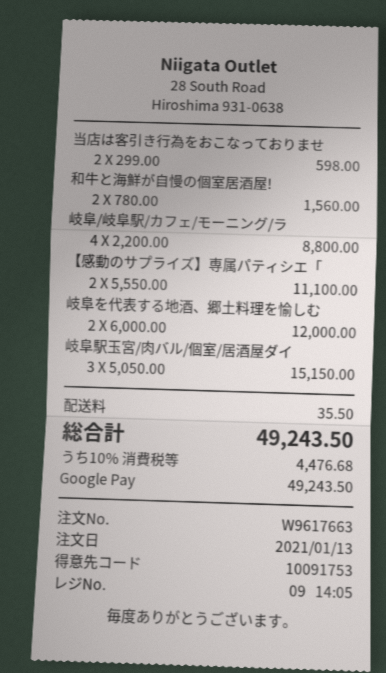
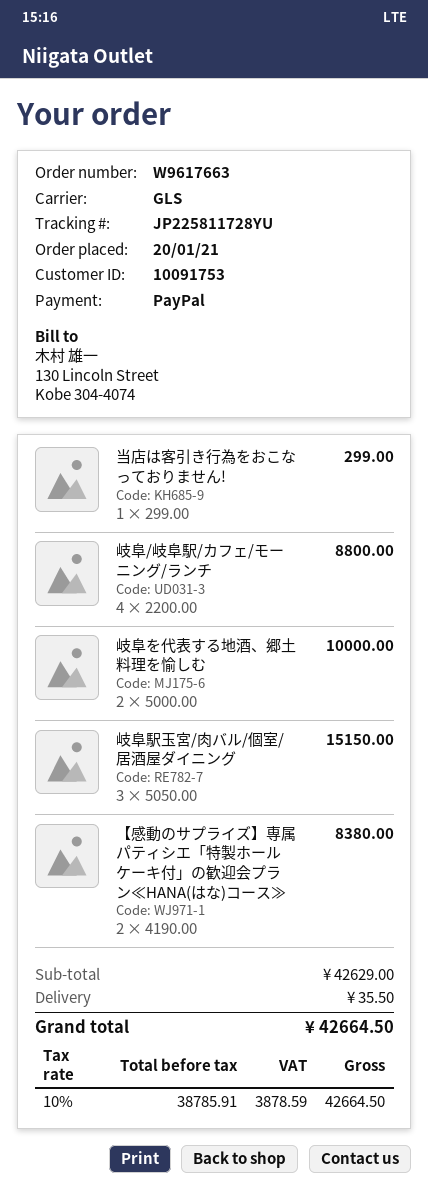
order date: 2021-01-13 -> 2021-01-20
payment method: Google Pay -> PayPal
当店は客引き行為をおこなっておりませ: 2 x 299.00 = 598.00 -> 1 x 299.00 = 299.00
和牛と海鮮が自慢の個室居酒屋!: 2 x 780.00 = 1560.00 -> none
【感動のサプライズ】専属パティシエ「: 2 x 5550.00 = 11100.00 -> 2 x 4190.00 = 8380.00
岐阜を代表する地酒、郷土料理を愉しむ: 2 x 6000.00 = 12000.00 -> 2 x 5000.00 = 10000.00
tax: 10% = 4476.68 -> 10% = 3878.59
total: 49243.50 -> 42664.50

